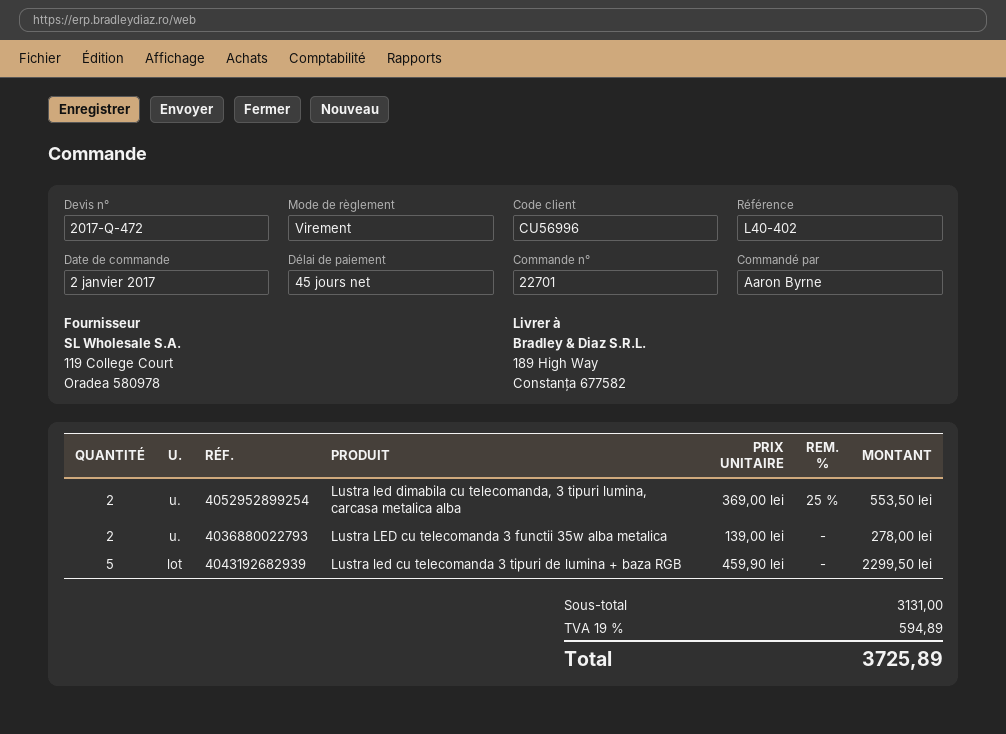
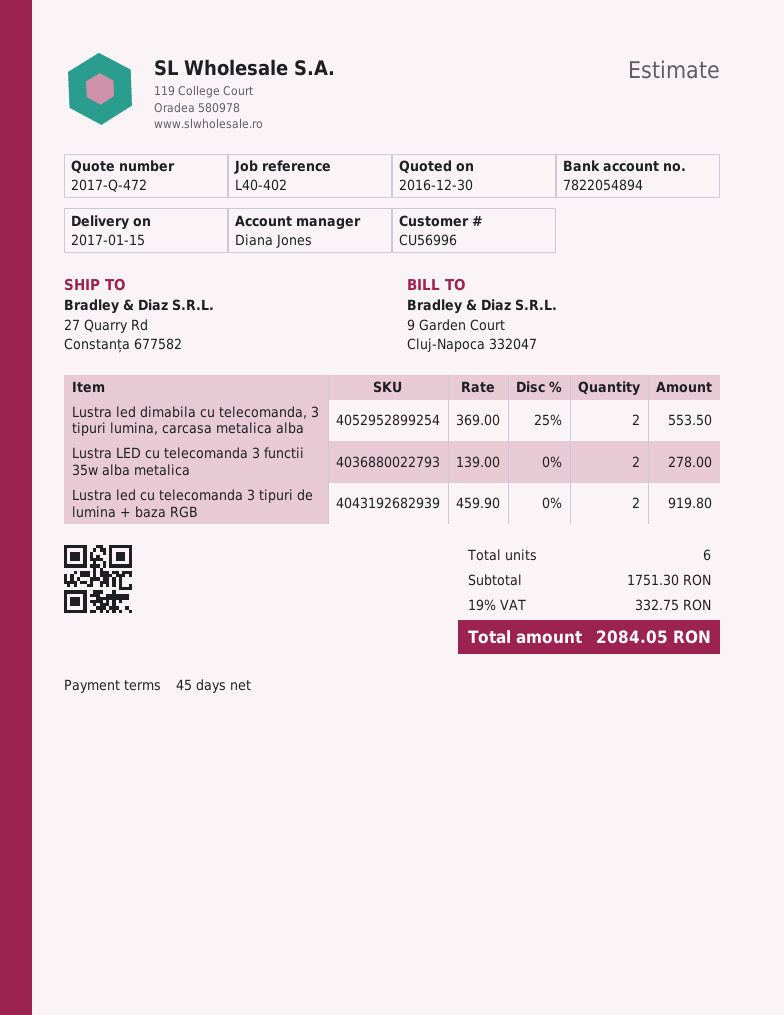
ship to: 189 High Way, Constanța 677582 -> 27 Quarry Rd, Constanța 677582
Lustra led cu telecomanda 3 tipuri de lumina + baza RGB: 5 x 459.90 = 2299.50 -> 2 x 459.90 = 919.80
subtotal: 3131.00 -> 1751.30
tax: 19% = 594.89 -> 19% = 332.75
total: 3725.89 -> 2084.05

